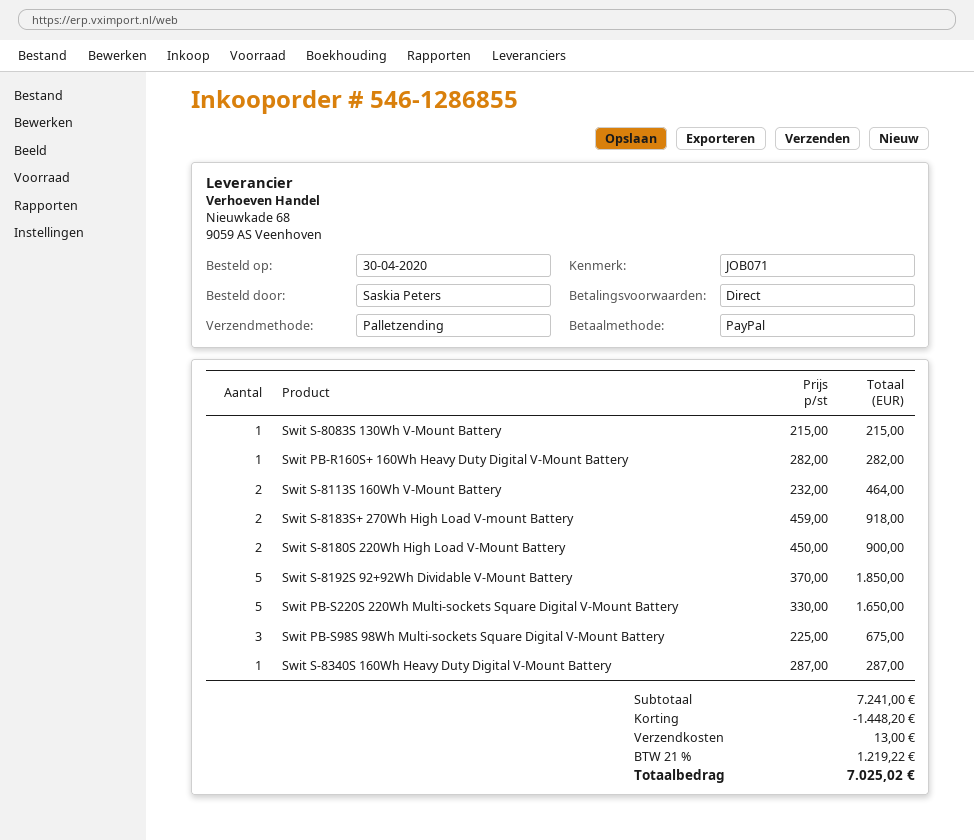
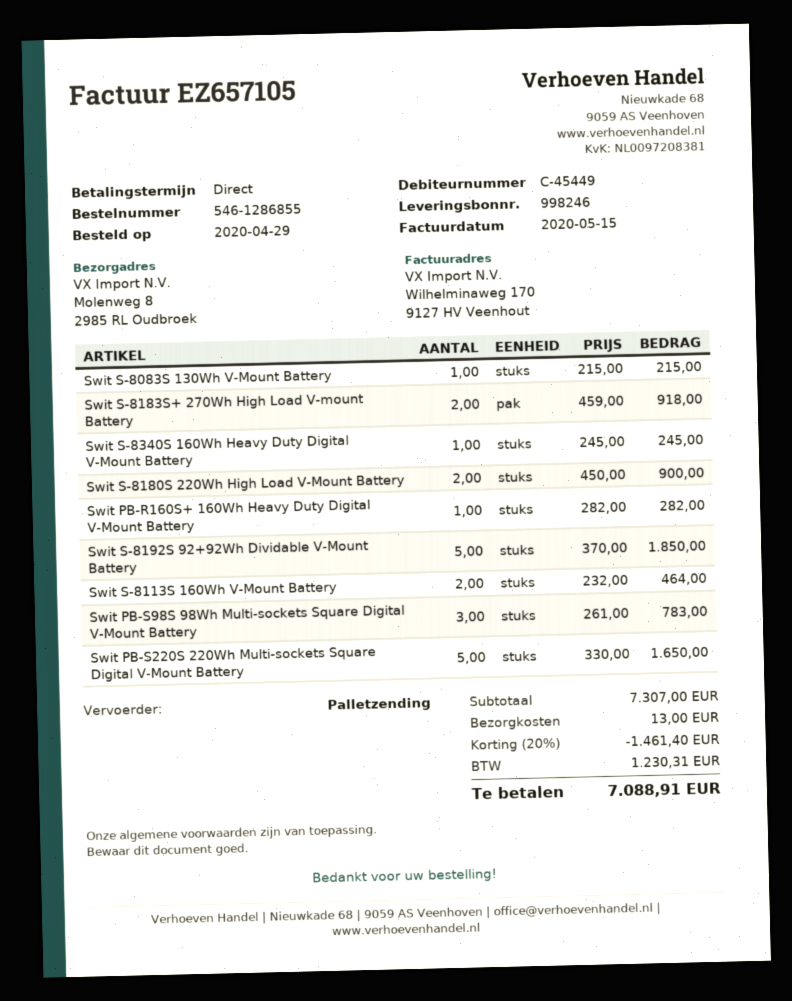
order date: 2020-04-30 -> 2020-04-29
Swit PB-S98S 98Wh Multi-sockets Square Digital V-Mount Battery: 3 x 225.00 = 675.00 -> 3 x 261.00 = 783.00
Swit S-8340S 160Wh Heavy Duty Digital V-Mount Battery: 1 x 287.00 = 287.00 -> 1 x 245.00 = 245.00
subtotal: 7241.00 -> 7307.00
discount: 1448.20 -> 1461.40
tax: 1219.22 -> 1230.31
total: 7025.02 -> 7088.91

